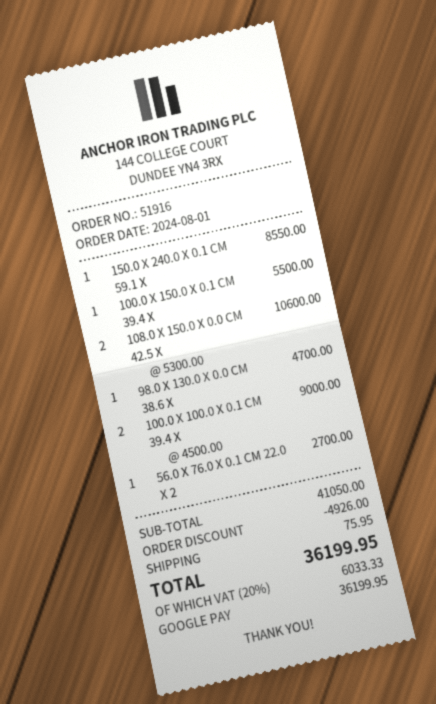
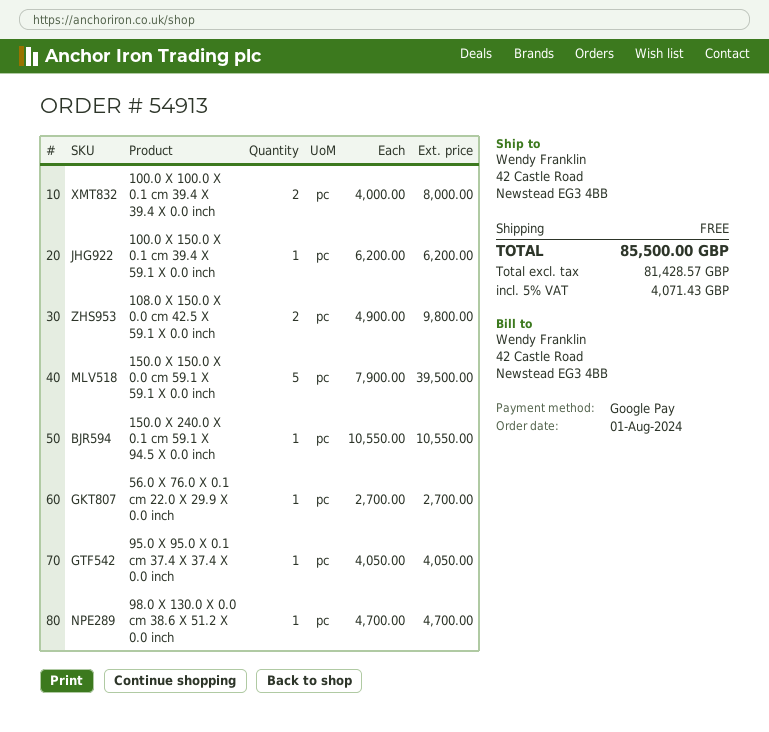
order number: 51916 -> 54913
150.0 X 240.0 X 0.1 CM 59.1 X: 1 x 8550.00 = 8550.00 -> 1 x 10550.00 = 10550.00
100.0 X 150.0 X 0.1 CM 39.4 X: 1 x 5500.00 = 5500.00 -> 1 x 6200.00 = 6200.00
108.0 X 150.0 X 0.0 CM 42.5 X: 2 x 5300.00 = 10600.00 -> 2 x 4900.00 = 9800.00
100.0 X 100.0 X 0.1 CM 39.4 X: 2 x 4500.00 = 9000.00 -> 2 x 4000.00 = 8000.00
150.0 X 150.0 X 0.0 cm 59.1 X 59.1 X 0.0 inch: none -> 5 x 7900.00 = 39500.00
95.0 X 95.0 X 0.1 cm 37.4 X 37.4 X 0.0 inch: none -> 1 x 4050.00 = 4050.00
discount: 4926.00 -> none
shipping: 75.95 -> 0.00
tax: 20% = 6033.33 -> 5% = 4071.43
total: 36199.95 -> 85500.00

